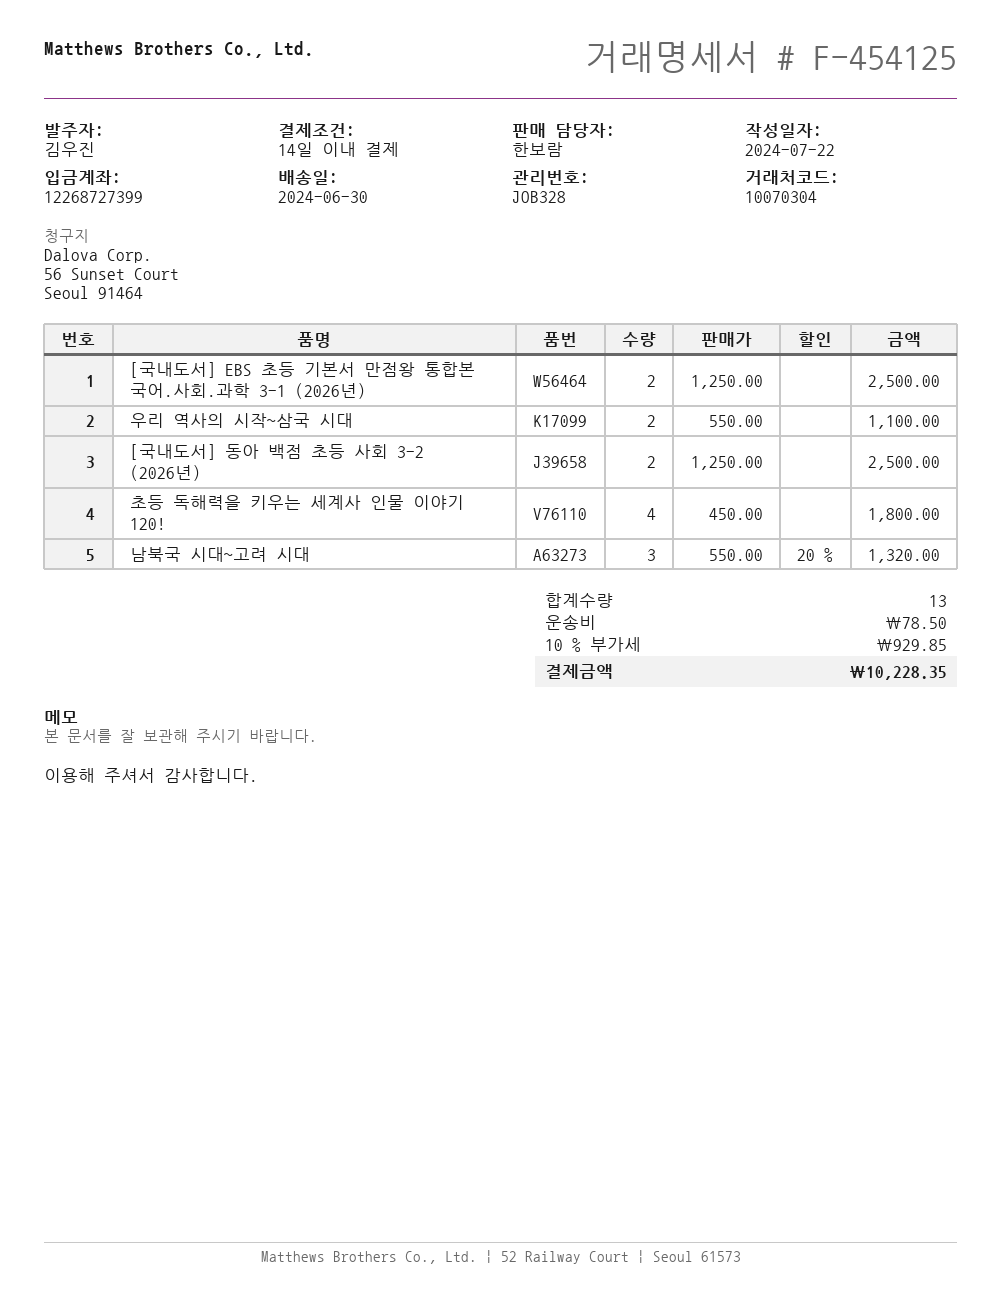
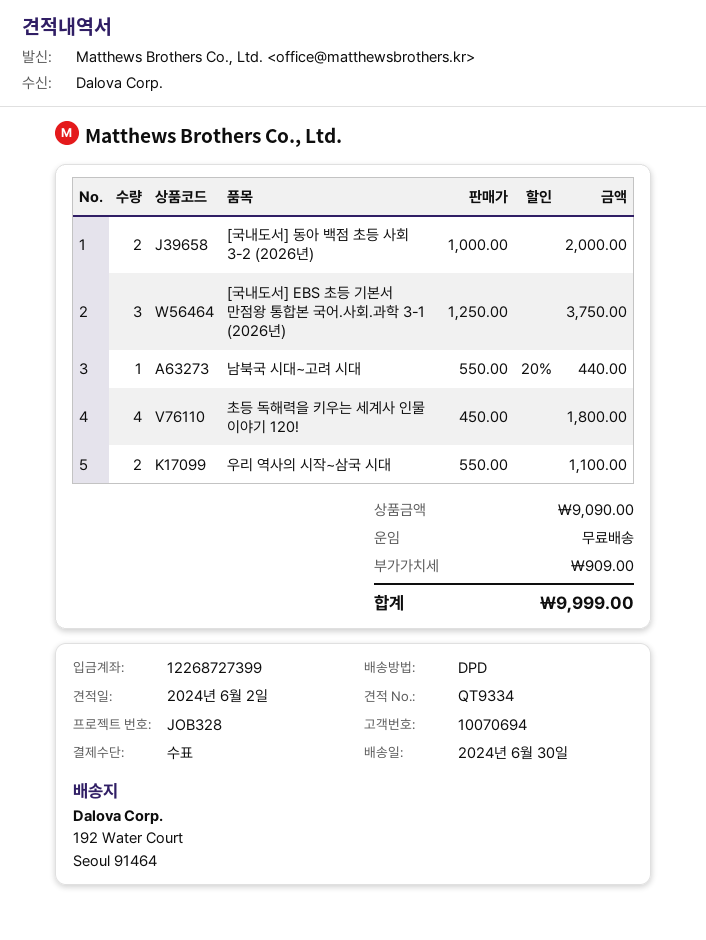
customer number: 10070304 -> 10070694
[국내도서] EBS 초등 기본서 만점왕 통합본 국어.사회.과학 3-1 (2026년): 2 x 1250.00 = 2500.00 -> 3 x 1250.00 = 3750.00
[국내도서] 동아 백점 초등 사회 3-2 (2026년): 2 x 1250.00 = 2500.00 -> 2 x 1000.00 = 2000.00
남북국 시대~고려 시대: 3 x 550.00 - 20% = 1320.00 -> 1 x 550.00 - 20% = 440.00
shipping: 78.50 -> 0.00
tax: 929.85 -> 909.00
total: 10228.35 -> 9999.00

